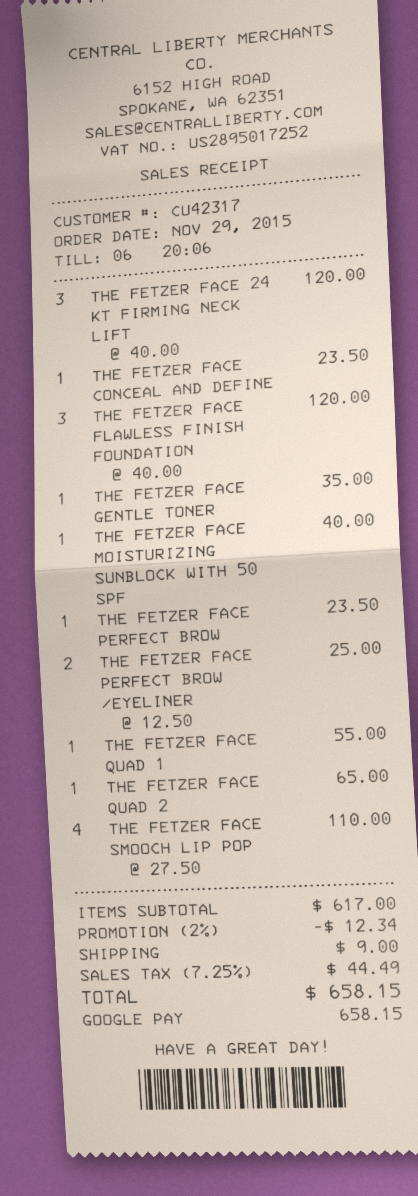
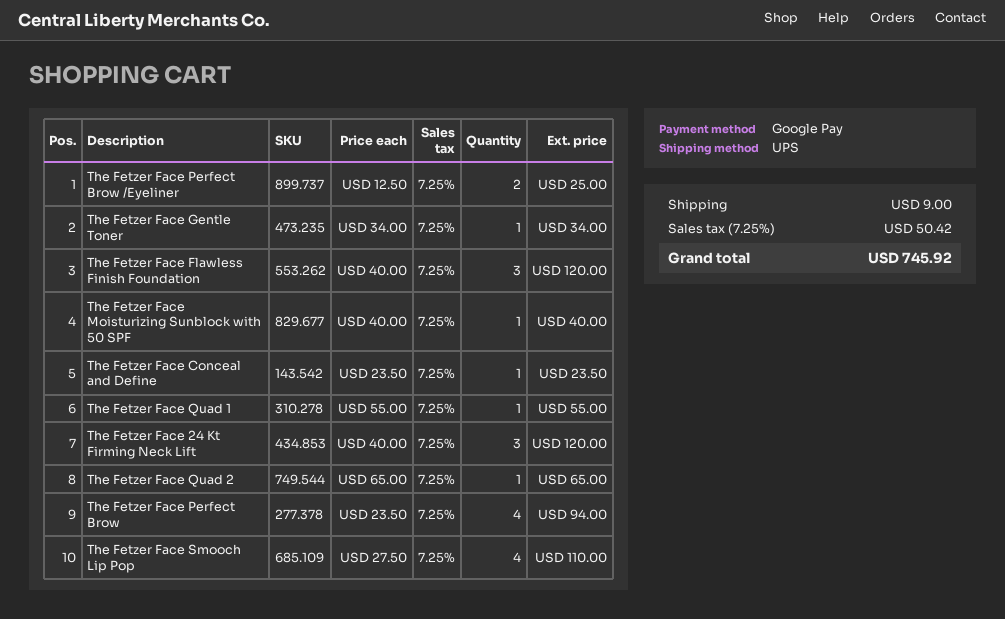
THE FETZER FACE GENTLE TONER: 1 x 35.00 = 35.00 -> 1 x 34.00 = 34.00
THE FETZER FACE PERFECT BROW: 1 x 23.50 = 23.50 -> 4 x 23.50 = 94.00
discount: 2% = 12.34 -> none
tax: 7.25% = 44.49 -> 7.25% = 50.42
total: 658.15 -> 745.92

